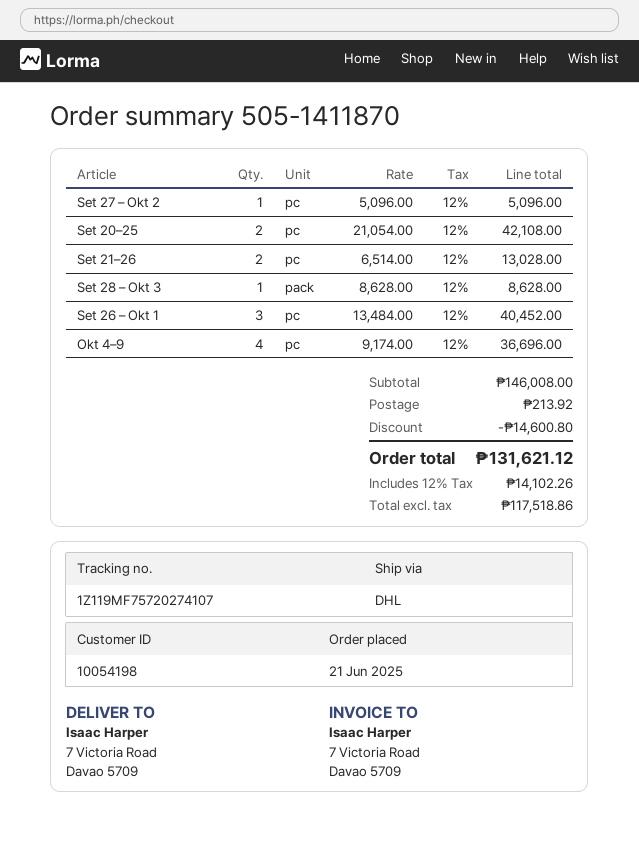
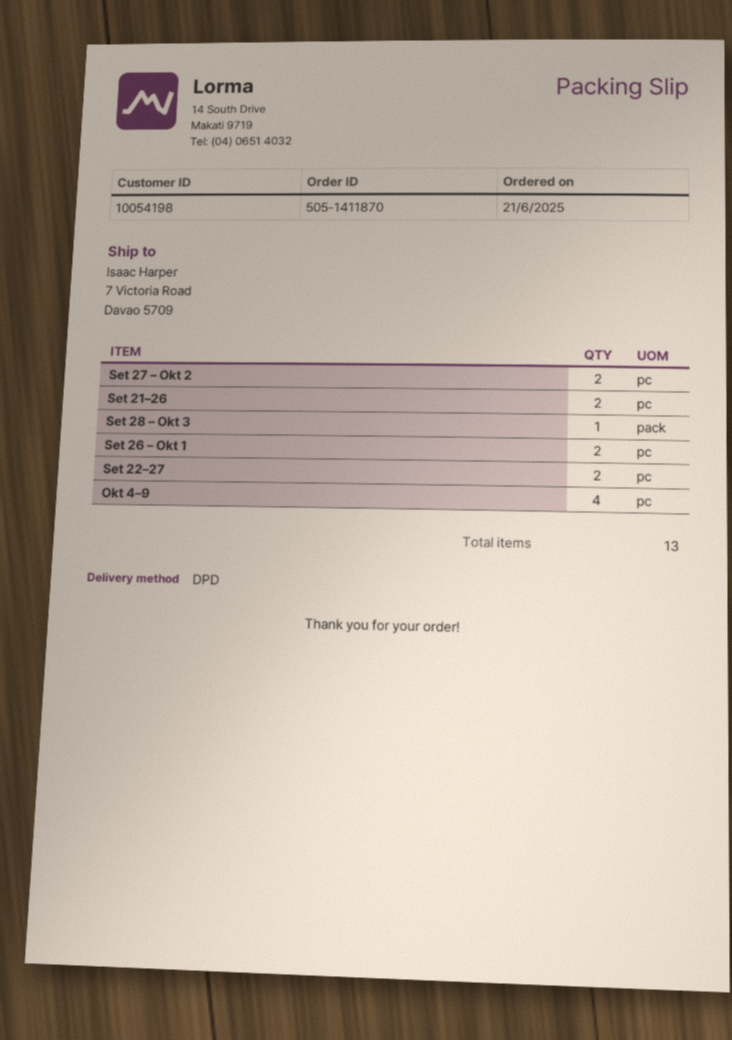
shipping method: DHL -> DPD
Set 27 – Okt 2: 1 -> 2
Set 20–25: 2 -> none
Set 26 – Okt 1: 3 -> 2
Set 22–27: none -> 2

